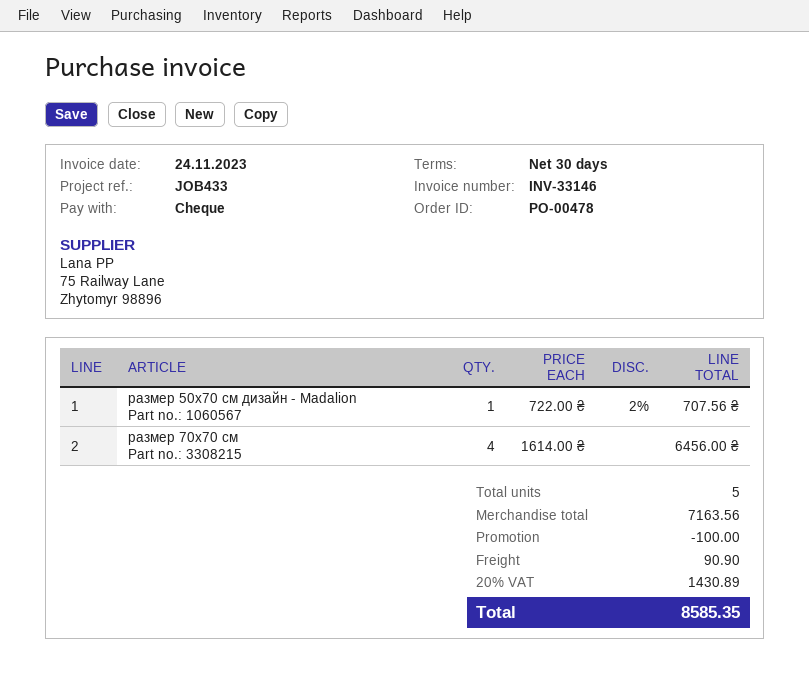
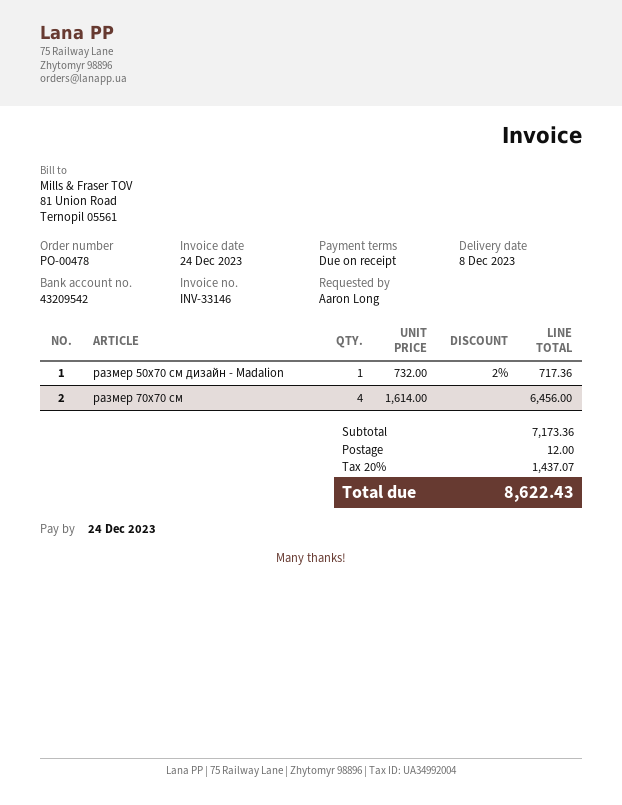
invoice date: 2023-11-24 -> 2023-12-24
payment terms: 30 days -> on receipt
размер 50х70 см дизайн - Madalion: 1 x 722.00 - 2% = 707.56 -> 1 x 732.00 - 2% = 717.36
subtotal: 7163.56 -> 7173.36
discount: 100.00 -> none
shipping: 90.90 -> 12.00
tax: 20% = 1430.89 -> 20% = 1437.07
total: 8585.35 -> 8622.43

